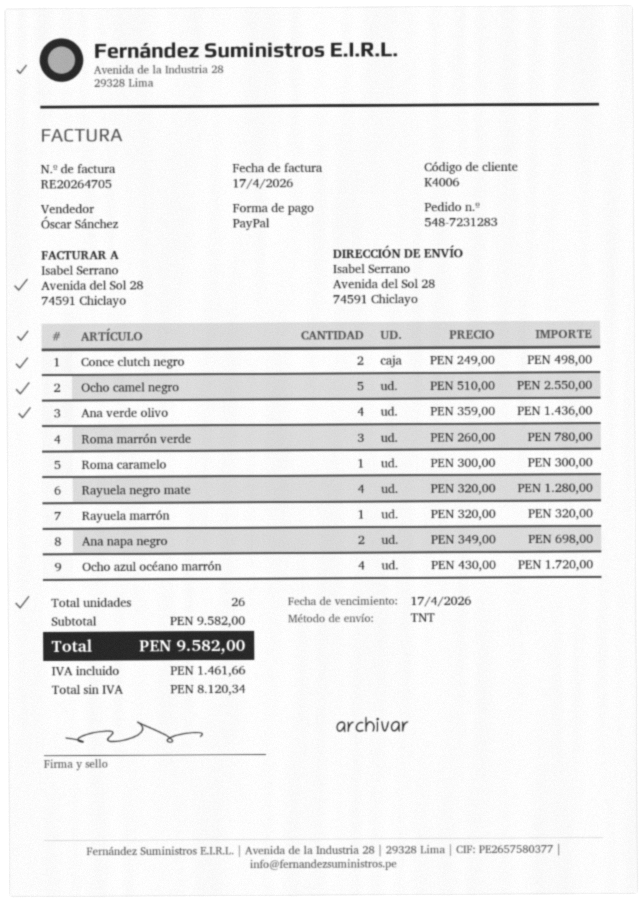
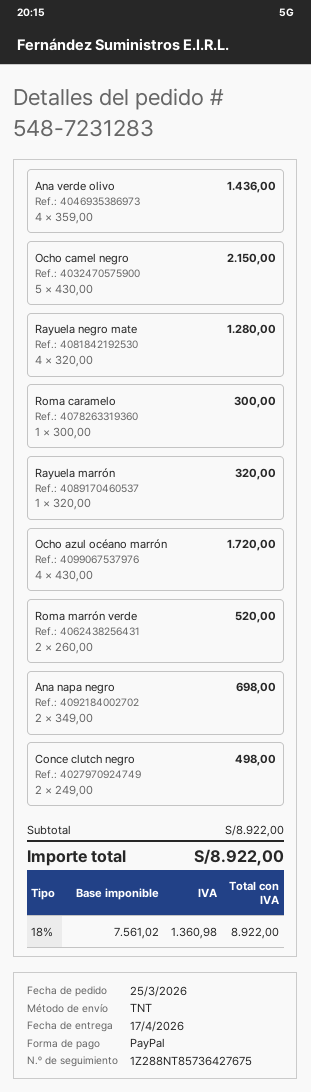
Ocho camel negro: 5 x 510.00 = 2550.00 -> 5 x 430.00 = 2150.00
Roma marrón verde: 3 x 260.00 = 780.00 -> 2 x 260.00 = 520.00
subtotal: 9582.00 -> 8922.00
net: 8120.34 -> 7561.02
tax: 1461.66 -> 1360.98
total: 9582.00 -> 8922.00

